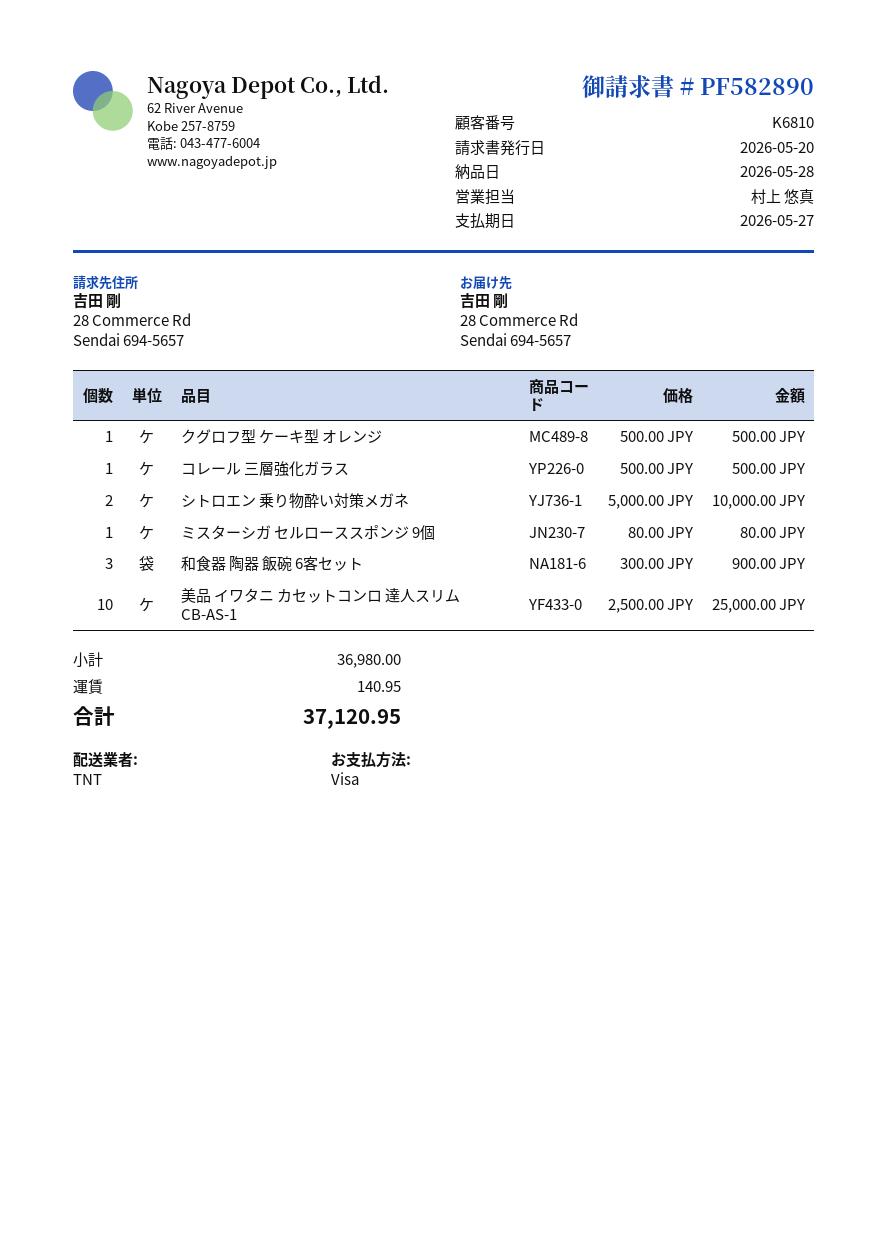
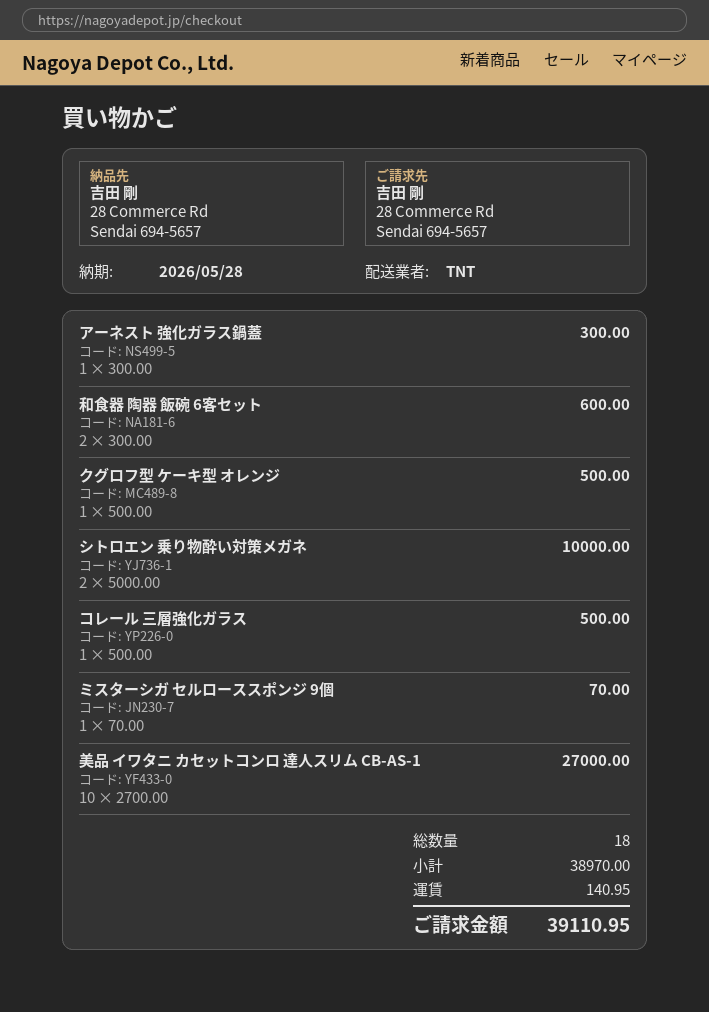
ミスターシガ セルローススポンジ 9個: 1 x 80.00 = 80.00 -> 1 x 70.00 = 70.00
和食器 陶器 飯碗 6客セット: 3 x 300.00 = 900.00 -> 2 x 300.00 = 600.00
美品 イワタニ カセットコンロ 達人スリム CB-AS-1: 10 x 2500.00 = 25000.00 -> 10 x 2700.00 = 27000.00
アーネスト 強化ガラス鍋蓋: none -> 1 x 300.00 = 300.00
subtotal: 36980.00 -> 38970.00
total: 37120.95 -> 39110.95

